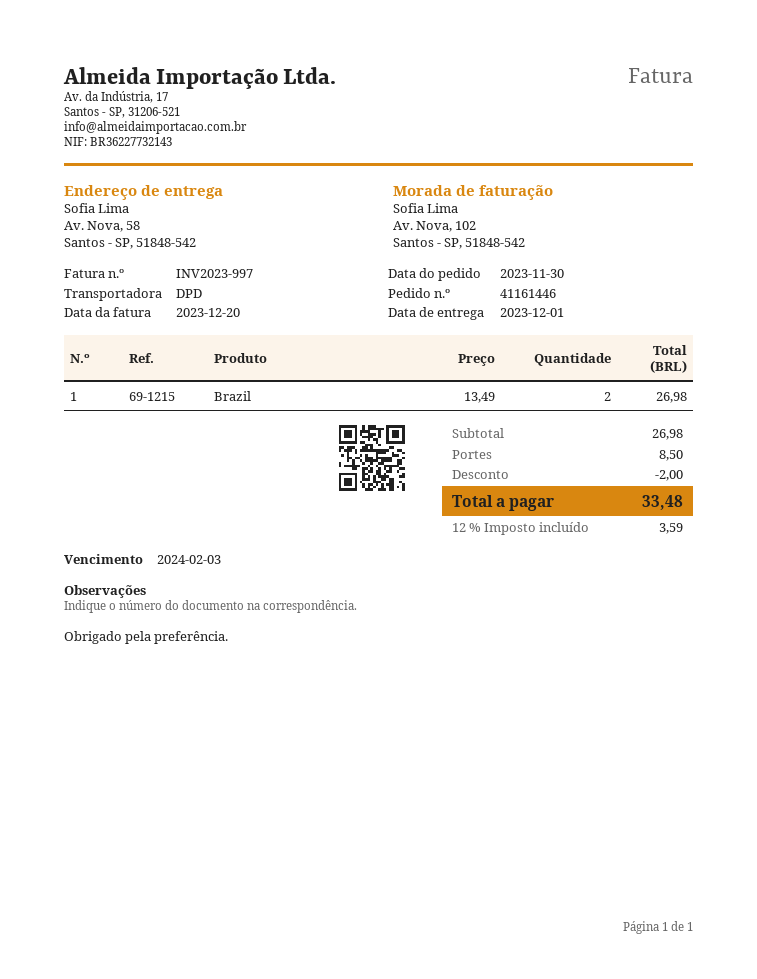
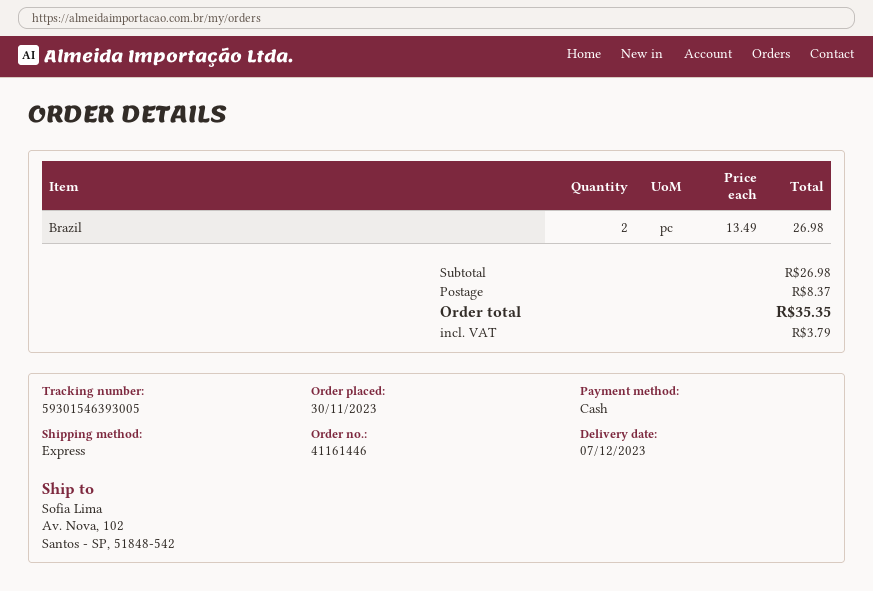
delivery date: 2023-12-01 -> 2023-12-07
shipping method: DPD -> express
ship to: Av. Nova, 58, Santos - SP, 51848-542 -> Av. Nova, 102, Santos - SP, 51848-542
discount: 2.00 -> none
shipping: 8.50 -> 8.37
tax: 3.59 -> 3.79
total: 33.48 -> 35.35

